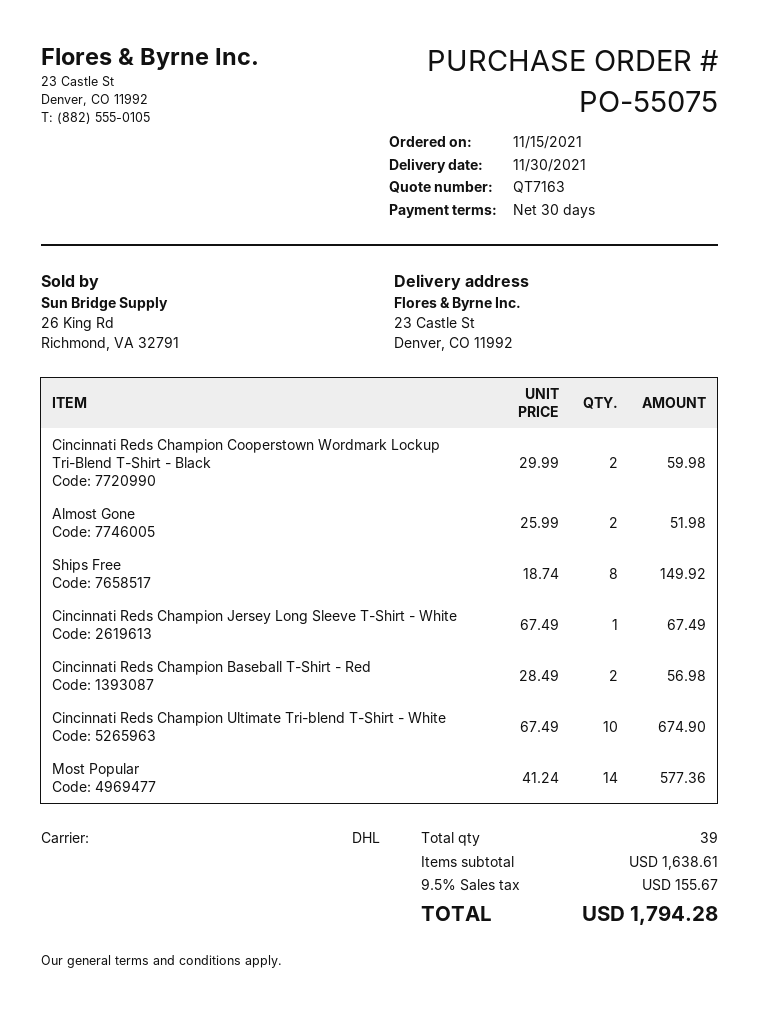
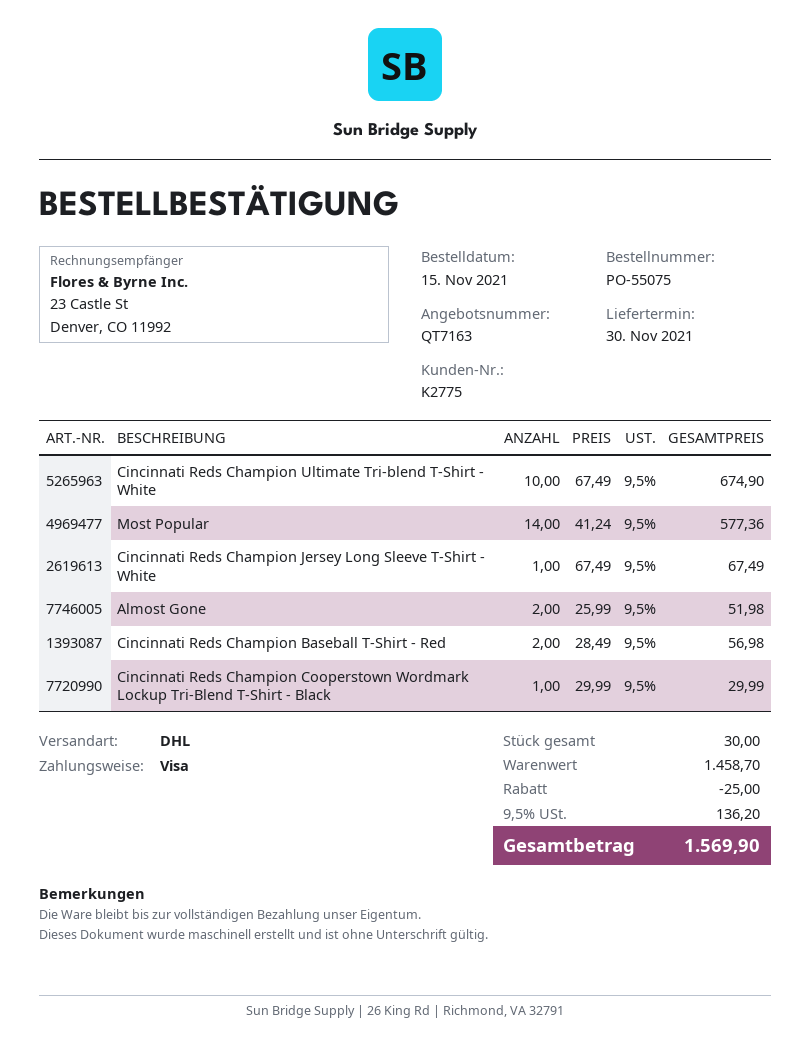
Cincinnati Reds Champion Cooperstown Wordmark Lockup Tri-Blend T-Shirt - Black: 2 x 29.99 = 59.98 -> 1 x 29.99 = 29.99
Ships Free: 8 x 18.74 = 149.92 -> none
total quantity: 39 -> 30
subtotal: 1638.61 -> 1458.70
discount: none -> 25.00
tax: 9.5% = 155.67 -> 9.5% = 136.20
total: 1794.28 -> 1569.90

